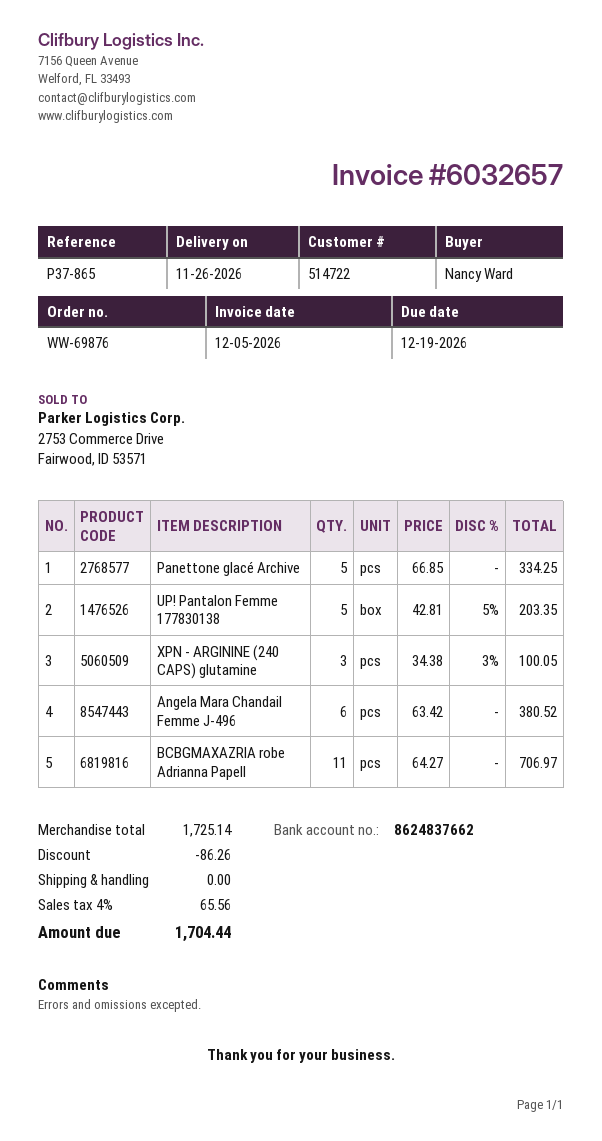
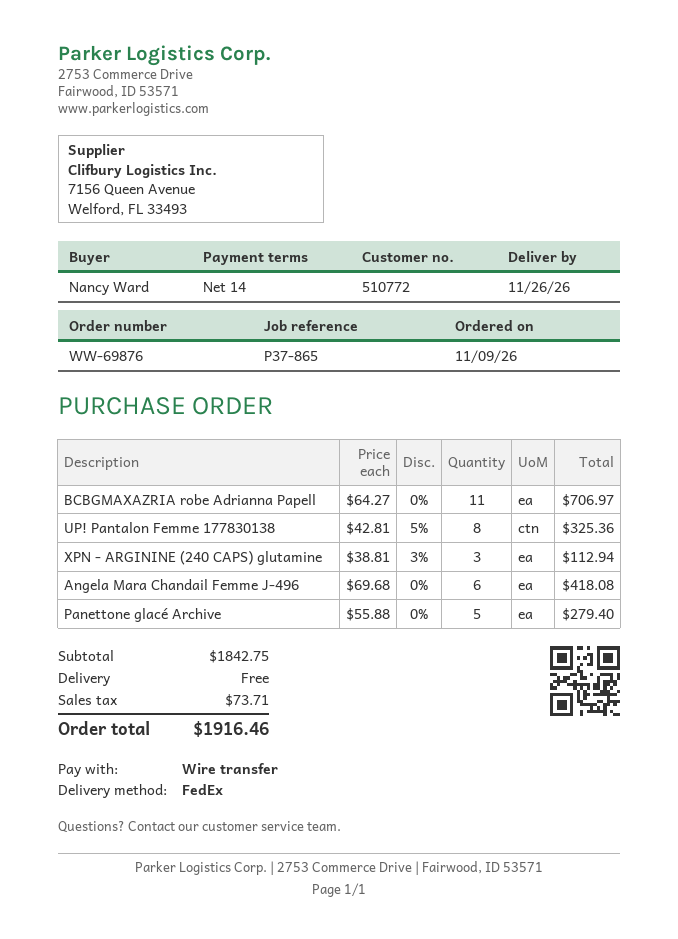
customer number: 514722 -> 510772
Panettone glacé Archive: 5 x 66.85 = 334.25 -> 5 x 55.88 = 279.40
UP! Pantalon Femme 177830138: 5 x 42.81 - 5% = 203.35 -> 8 x 42.81 - 5% = 325.36
XPN - ARGININE (240 CAPS) glutamine: 3 x 34.38 - 3% = 100.05 -> 3 x 38.81 - 3% = 112.94
Angela Mara Chandail Femme J-496: 6 x 63.42 = 380.52 -> 6 x 69.68 = 418.08
subtotal: 1725.14 -> 1842.75
discount: 86.26 -> none
tax: 65.56 -> 73.71
total: 1704.44 -> 1916.46

